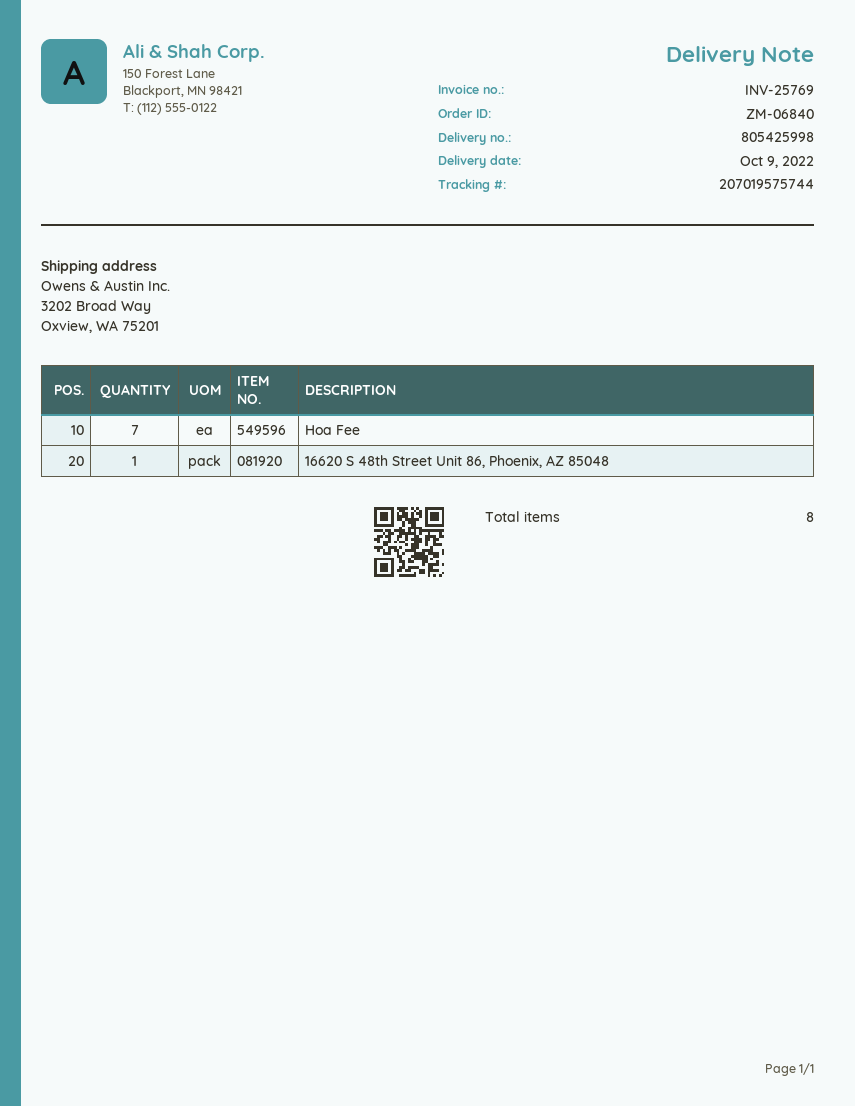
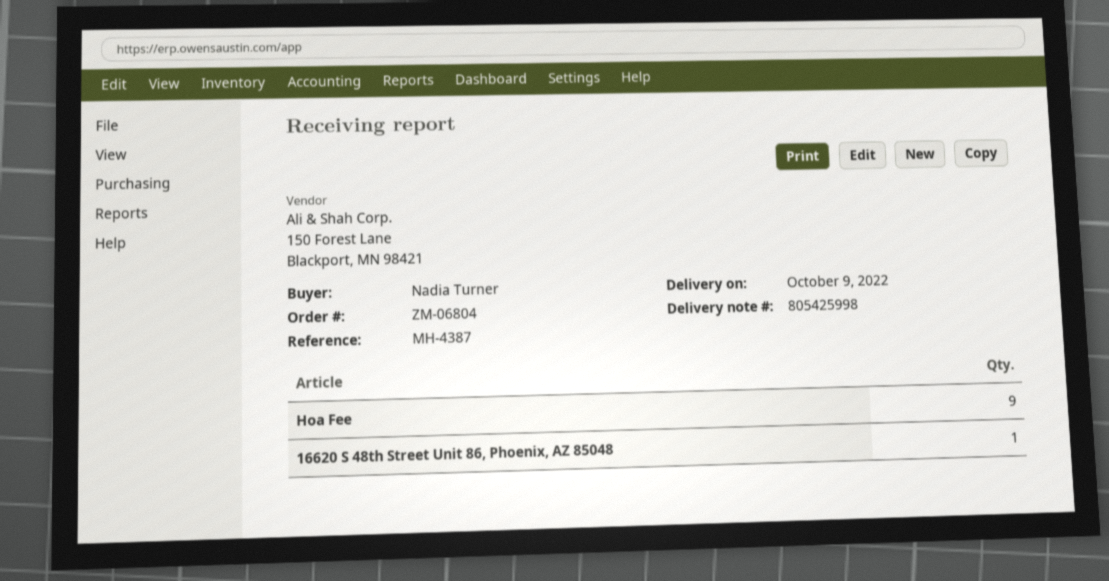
order number: ZM-06840 -> ZM-06804
Hoa Fee: 7 -> 9

